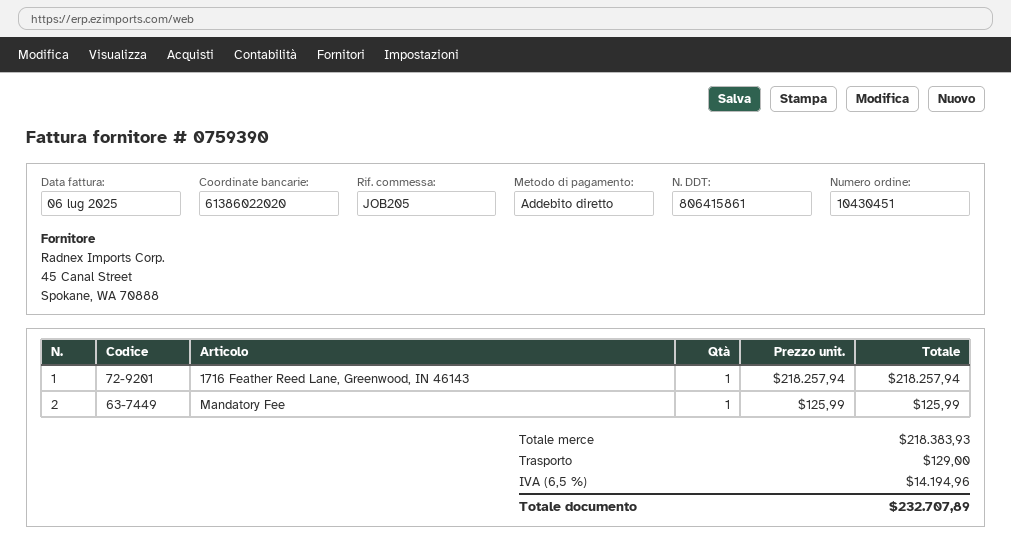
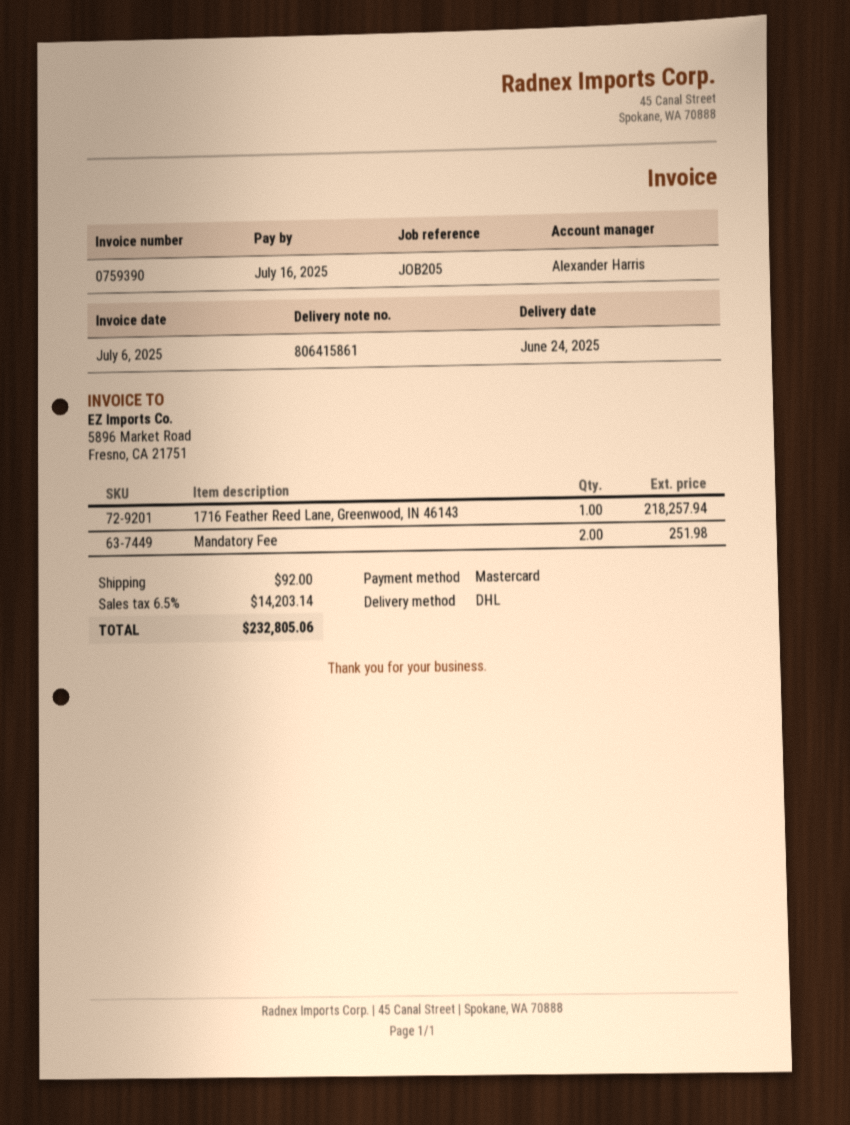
payment method: direct debit -> Mastercard
Mandatory Fee: 1 for 125.99 -> 2 for 251.98
shipping: 129.00 -> 92.00
tax: 6.5% = 14194.96 -> 6.5% = 14203.14
total: 232707.89 -> 232805.06

